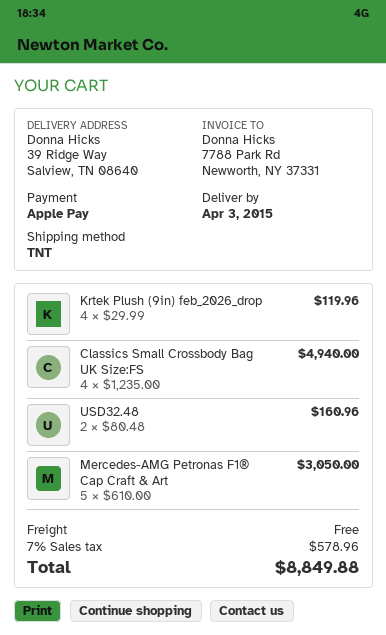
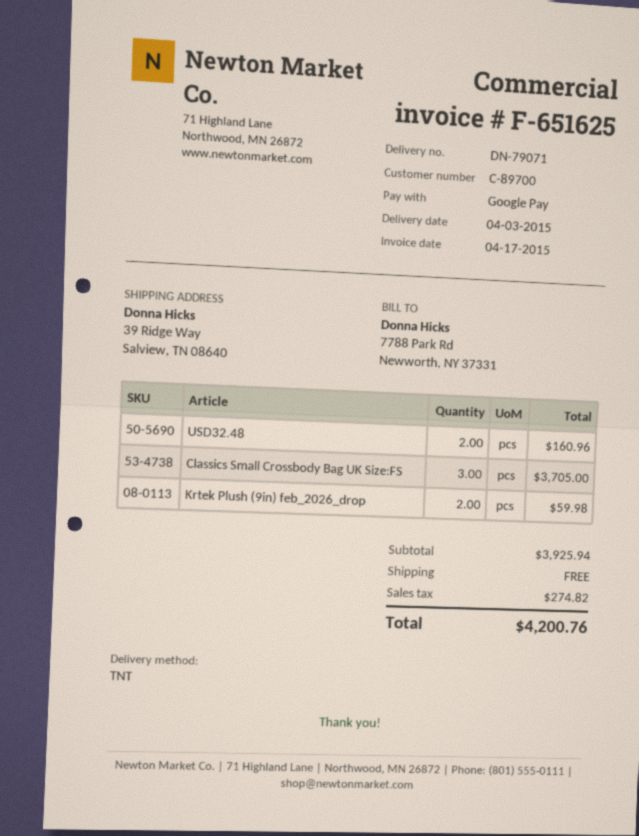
payment method: Apple Pay -> Google Pay
Krtek Plush (9in) feb_2026_drop: 4 for 119.96 -> 2 for 59.98
Classics Small Crossbody Bag UK Size:FS: 4 for 4940.00 -> 3 for 3705.00
Mercedes-AMG Petronas F1® Cap Craft & Art: 5 for 3050.00 -> none
tax: 578.96 -> 274.82
total: 8849.88 -> 4200.76

